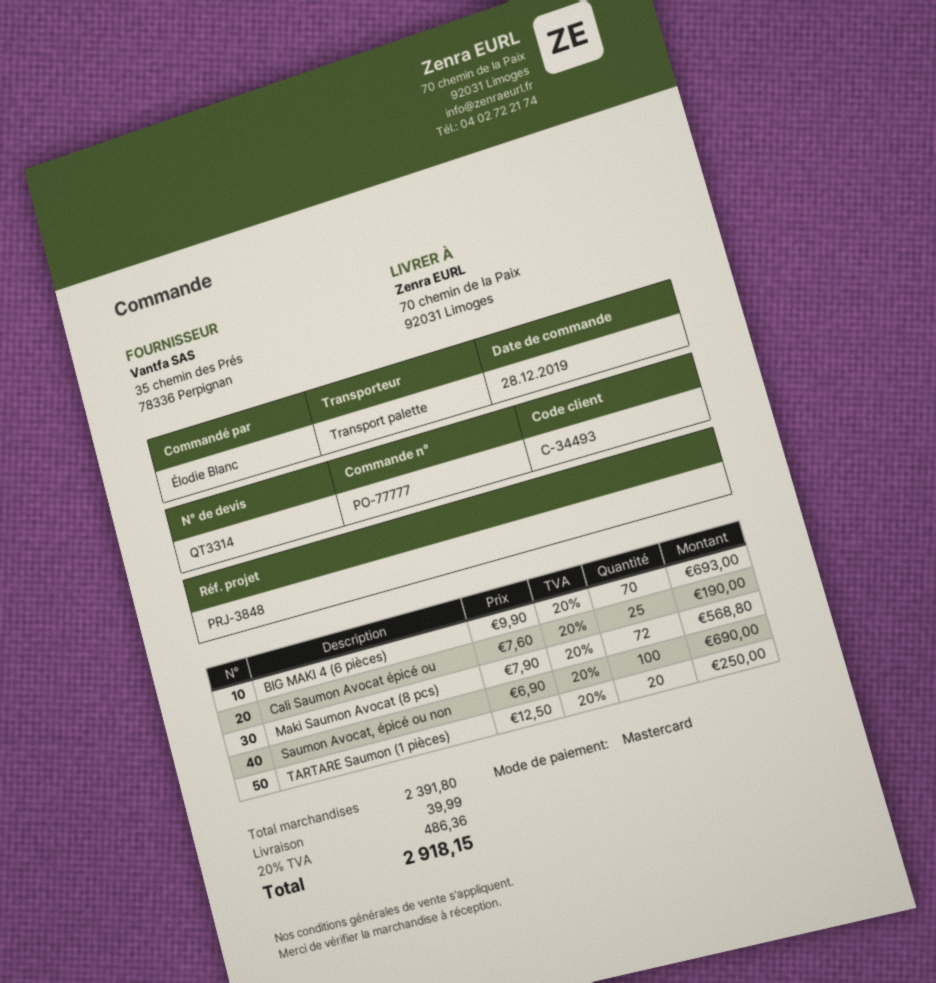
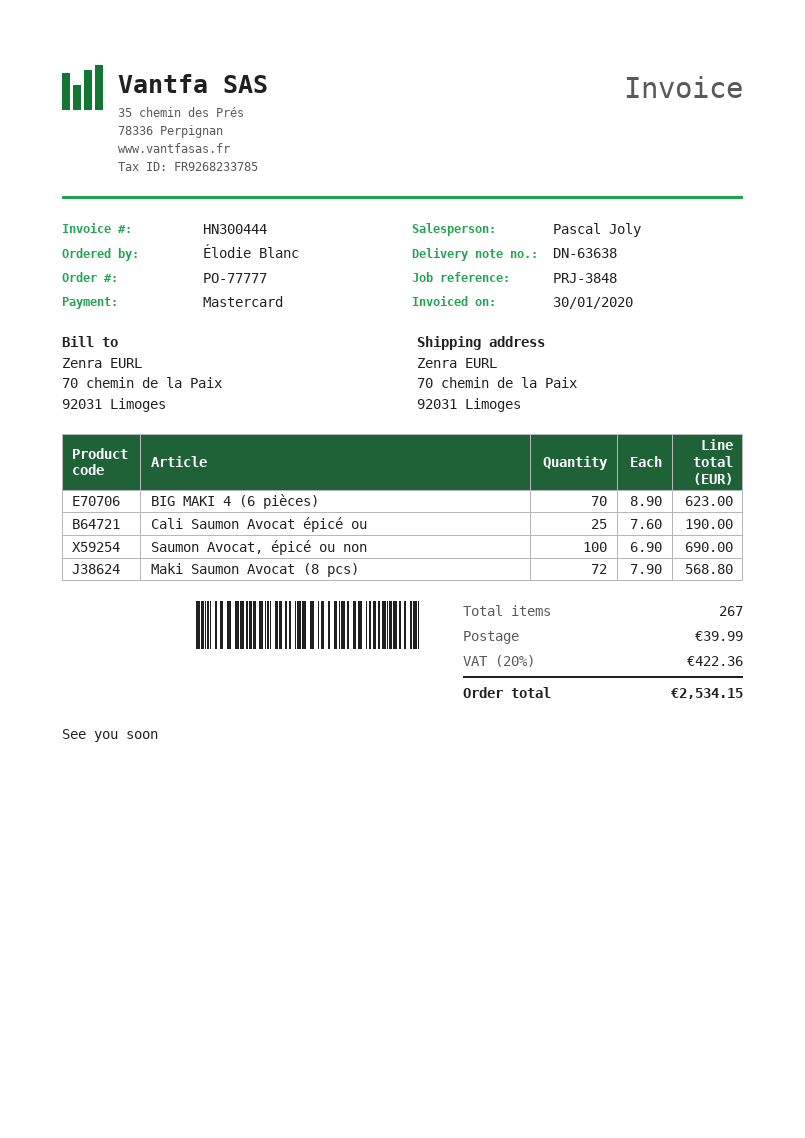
BIG MAKI 4 (6 pièces): 70 x 9.90 = 693.00 -> 70 x 8.90 = 623.00
TARTARE Saumon (1 pièces): 20 x 12.50 = 250.00 -> none
tax: 20% = 486.36 -> 20% = 422.36
total: 2918.15 -> 2534.15

